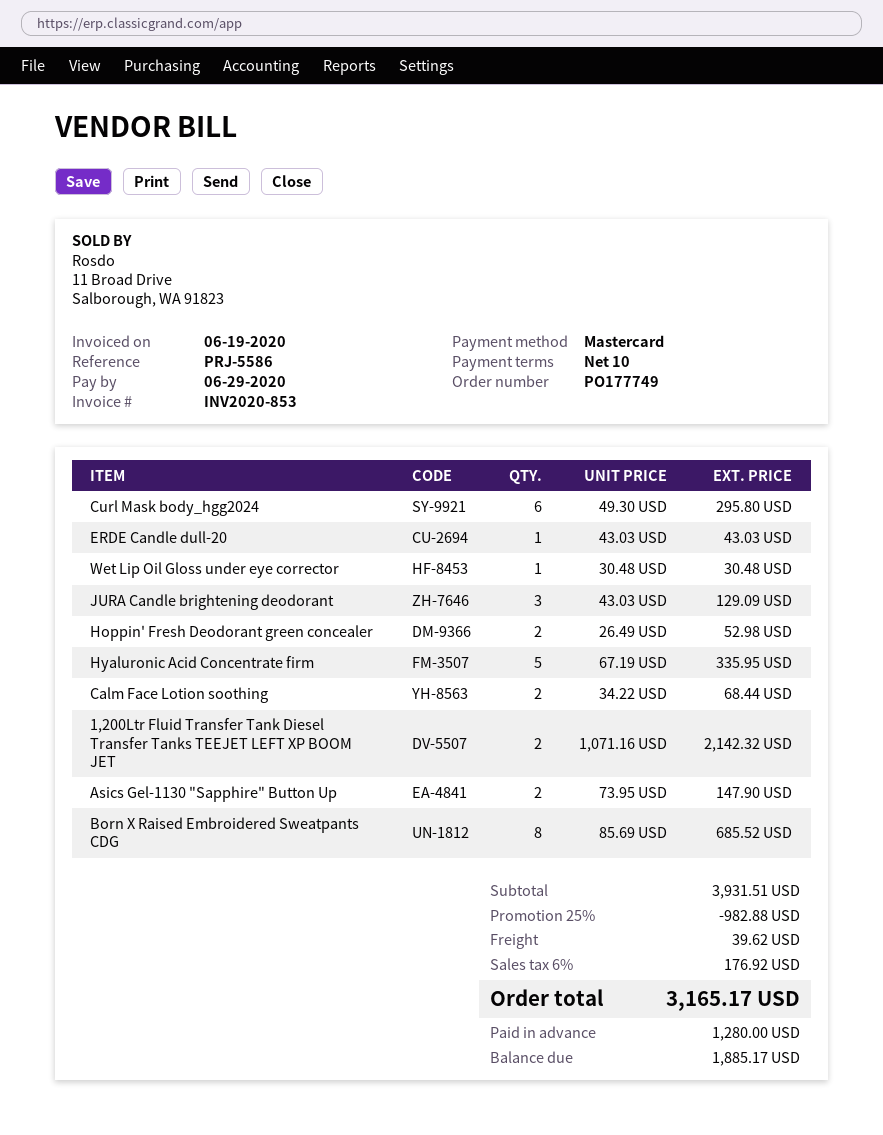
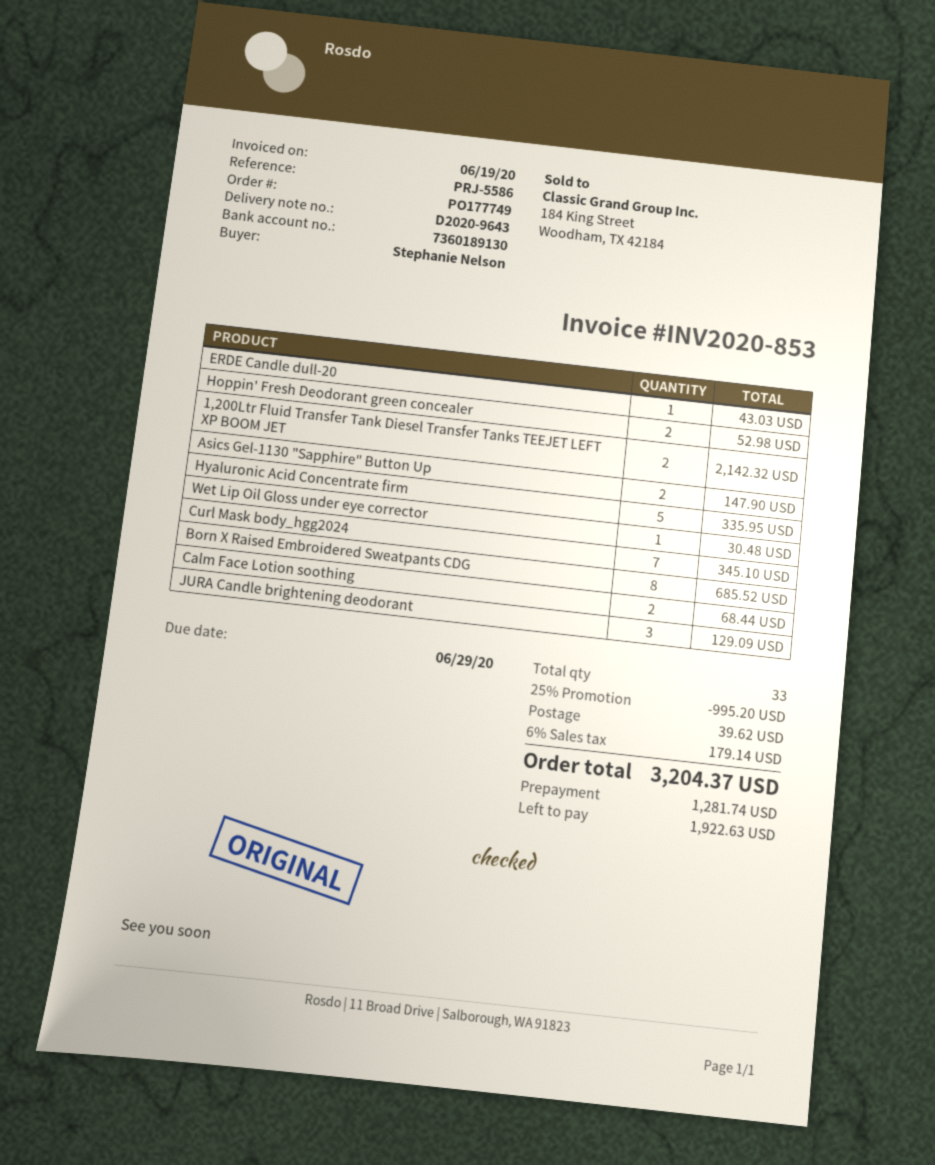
Curl Mask body_hgg2024: 6 for 295.80 -> 7 for 345.10
discount: 25% = 982.88 -> 25% = 995.20
tax: 6% = 176.92 -> 6% = 179.14
total: 3165.17 -> 3204.37
deposit: 1280.00 -> 1281.74
balance: 1885.17 -> 1922.63

